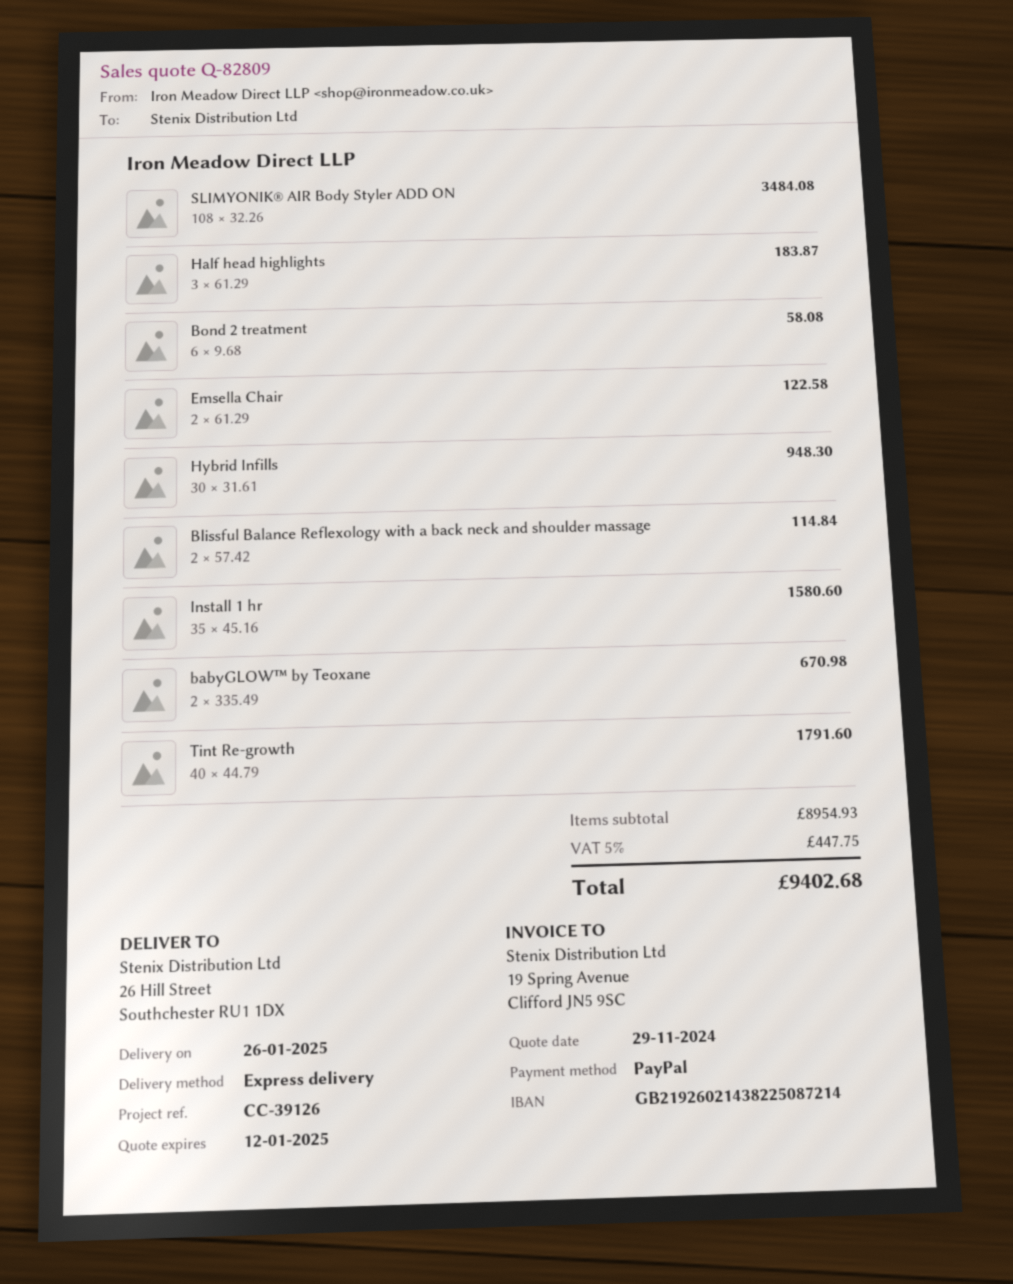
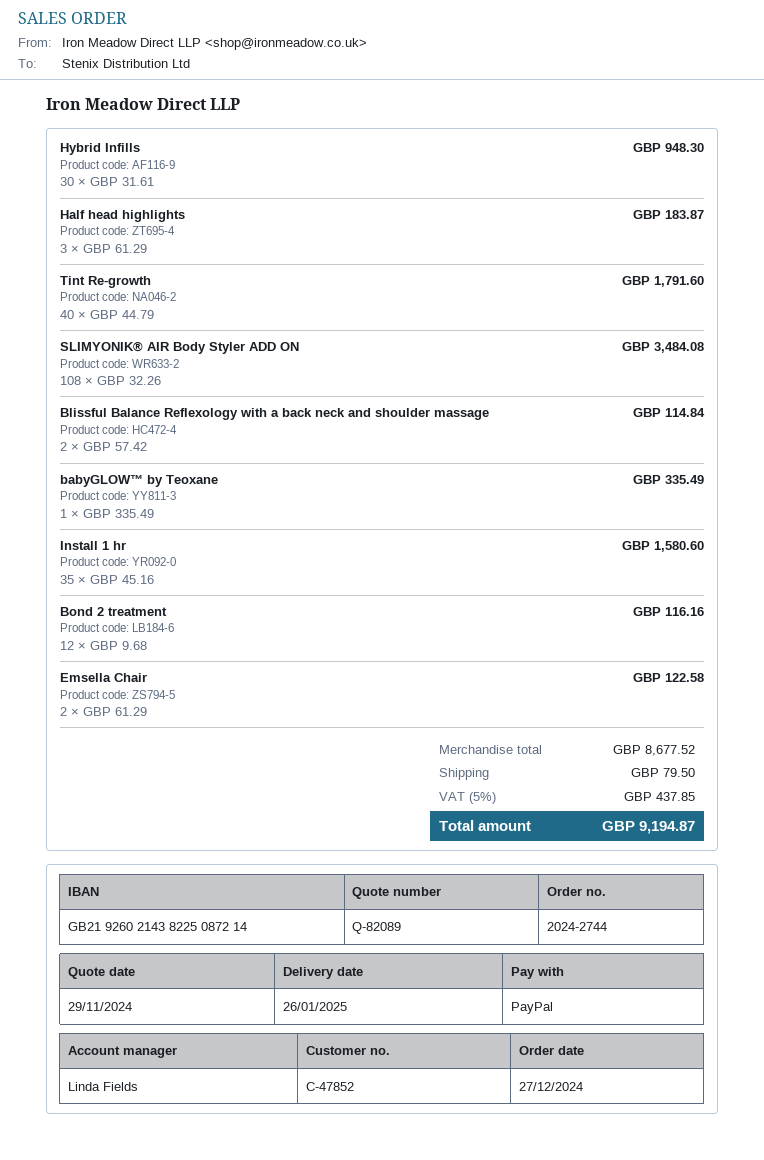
quote number: Q-82809 -> Q-82089
Bond 2 treatment: 6 x 9.68 = 58.08 -> 12 x 9.68 = 116.16
babyGLOW™ by Teoxane: 2 x 335.49 = 670.98 -> 1 x 335.49 = 335.49
subtotal: 8954.93 -> 8677.52
shipping: none -> 79.50
tax: 5% = 447.75 -> 5% = 437.85
total: 9402.68 -> 9194.87

